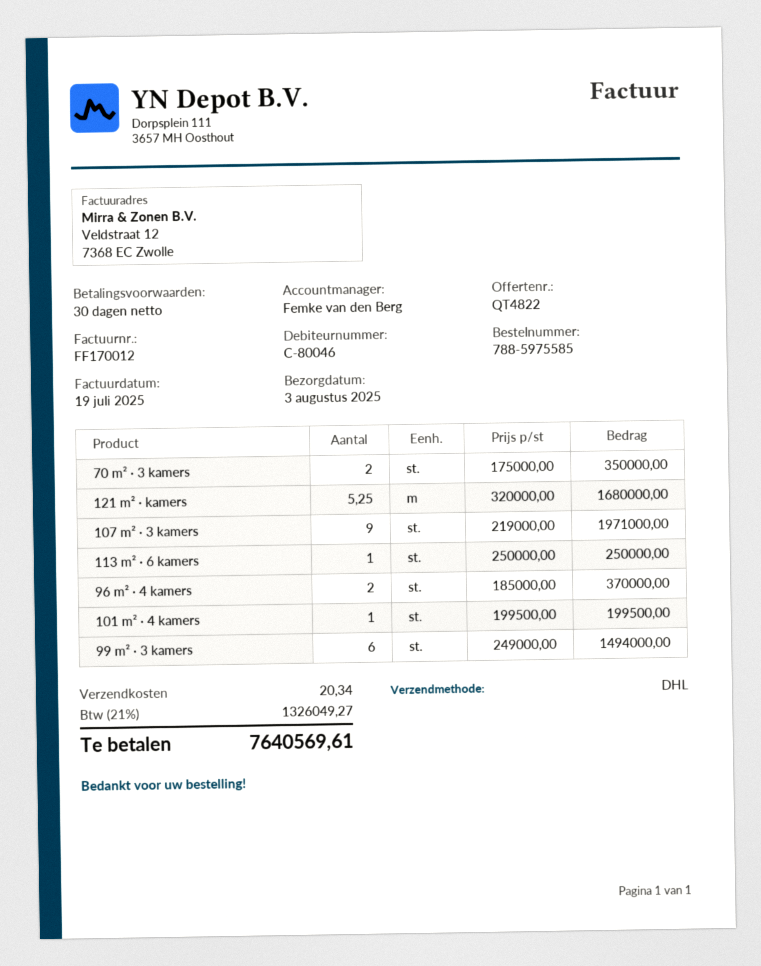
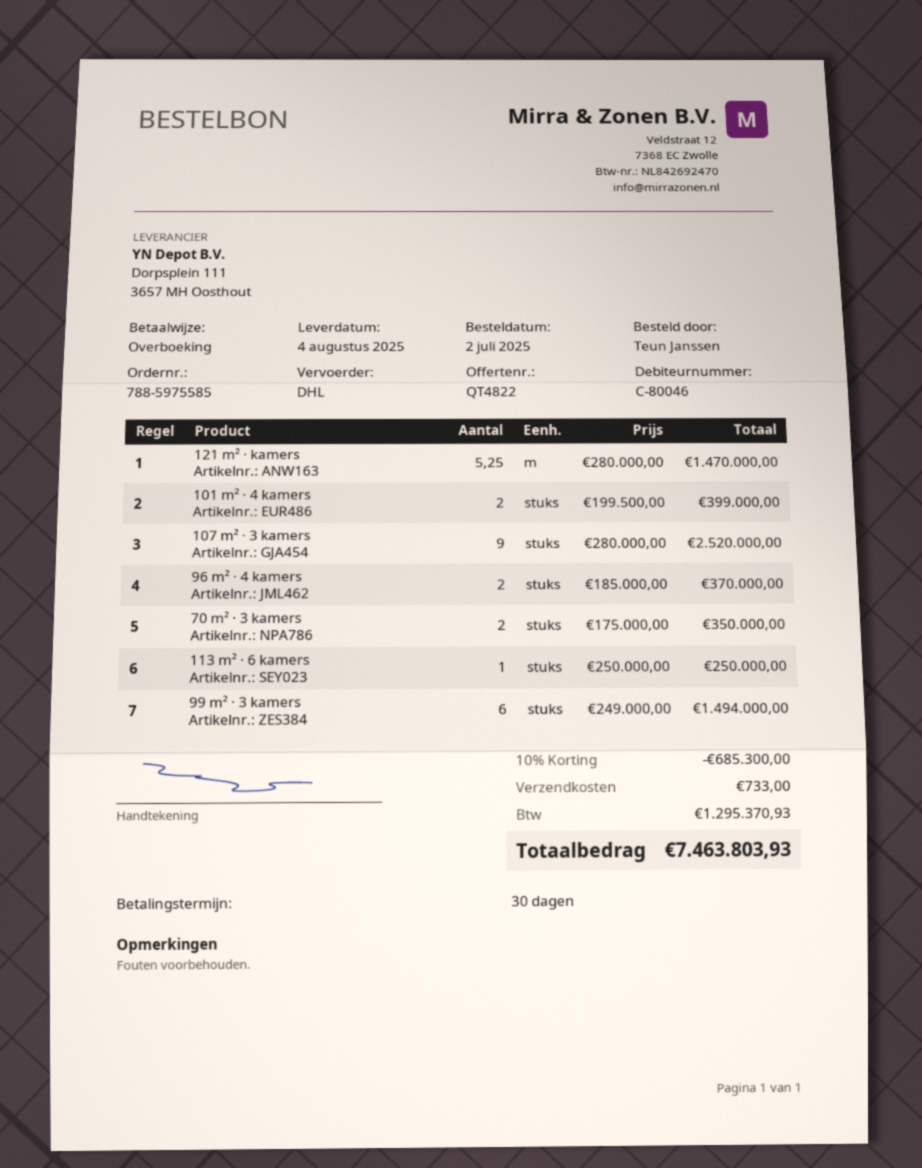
delivery date: 2025-08-03 -> 2025-08-04
121 m² · kamers: 5.25 x 320000.00 = 1680000.00 -> 5.25 x 280000.00 = 1470000.00
107 m² · 3 kamers: 9 x 219000.00 = 1971000.00 -> 9 x 280000.00 = 2520000.00
101 m² · 4 kamers: 1 x 199500.00 = 199500.00 -> 2 x 199500.00 = 399000.00
discount: none -> 10% = 685300.00
shipping: 20.34 -> 733.00
tax: 1326049.27 -> 1295370.93
total: 7640569.61 -> 7463803.93

